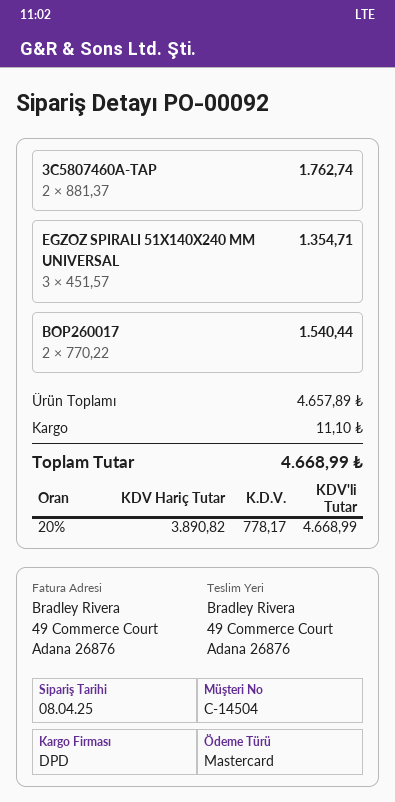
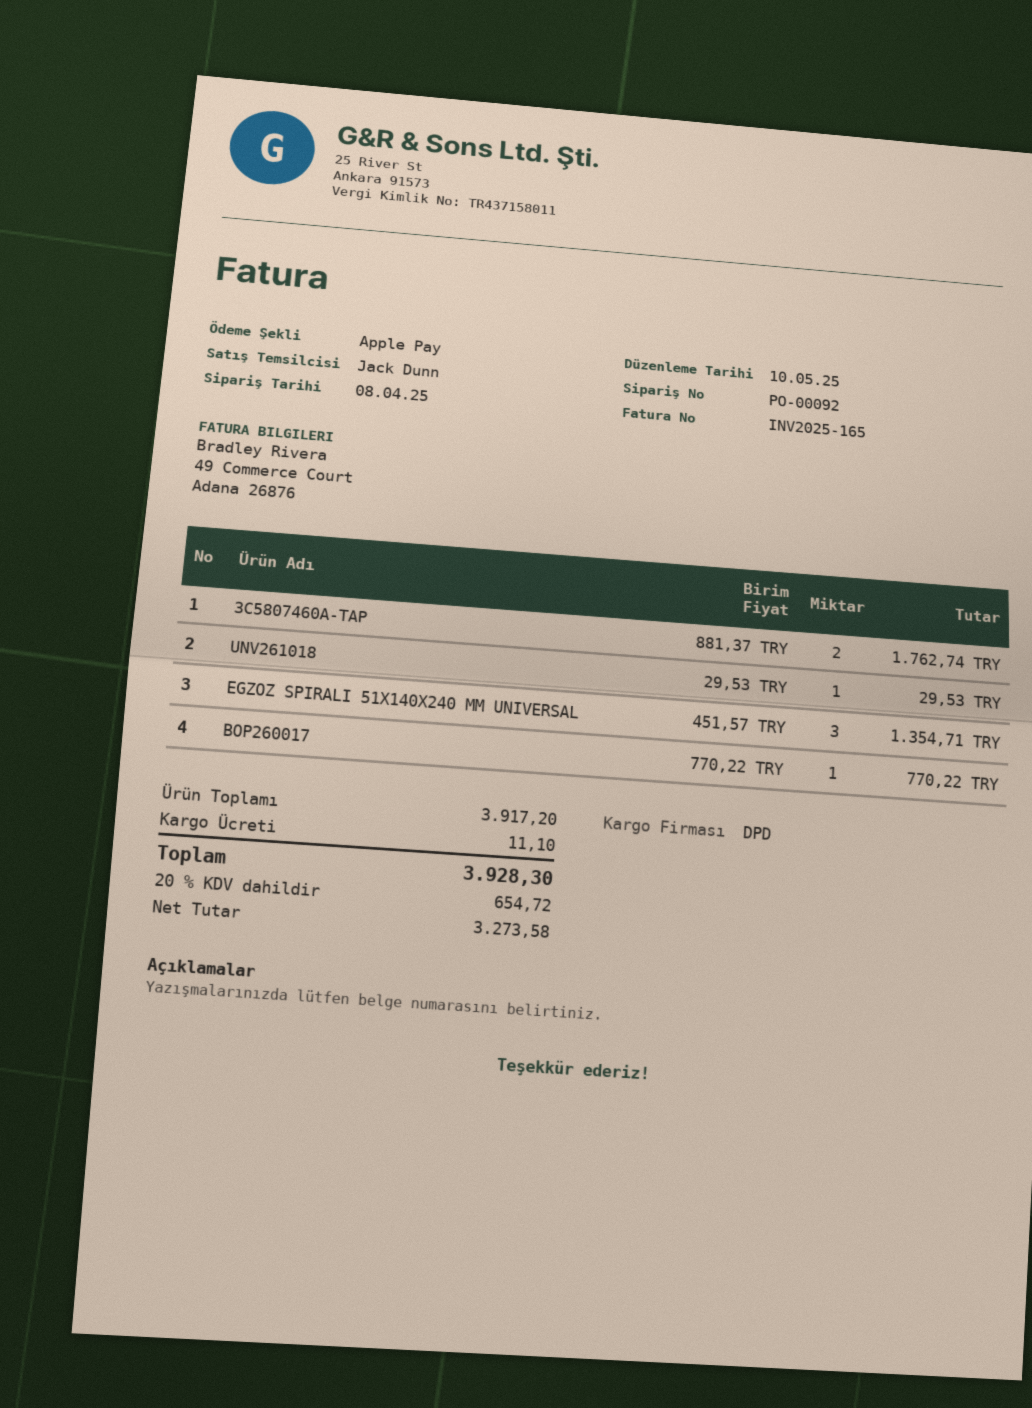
payment method: Mastercard -> Apple Pay
BOP260017: 2 x 770.22 = 1540.44 -> 1 x 770.22 = 770.22
UNV261018: none -> 1 x 29.53 = 29.53
subtotal: 4657.89 -> 3917.20
net: 3890.82 -> 3273.58
tax: 20% = 778.17 -> 20% = 654.72
total: 4668.99 -> 3928.30

